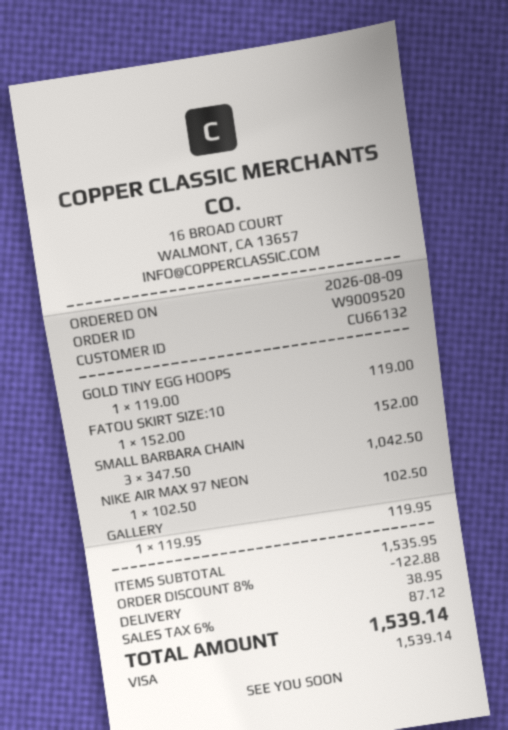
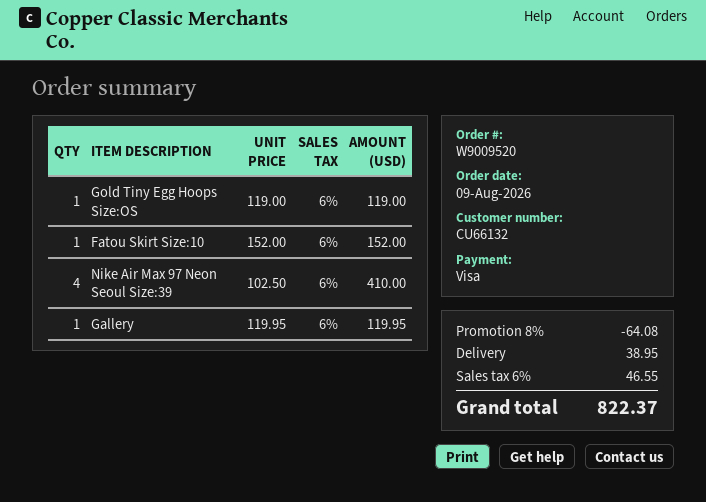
SMALL BARBARA CHAIN: 3 x 347.50 = 1042.50 -> none
NIKE AIR MAX 97 NEON: 1 x 102.50 = 102.50 -> 4 x 102.50 = 410.00
discount: 8% = 122.88 -> 8% = 64.08
tax: 6% = 87.12 -> 6% = 46.55
total: 1539.14 -> 822.37

